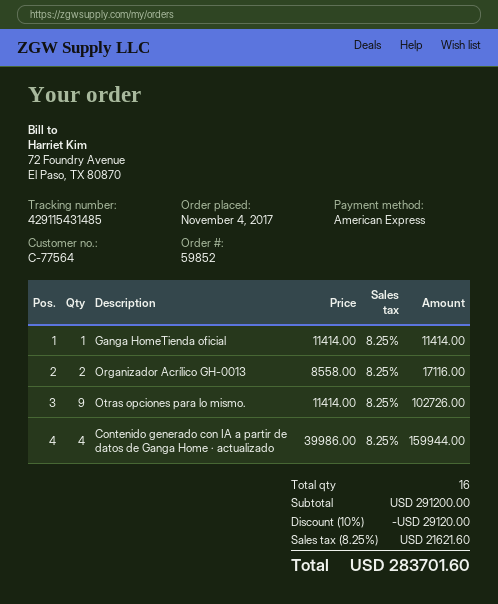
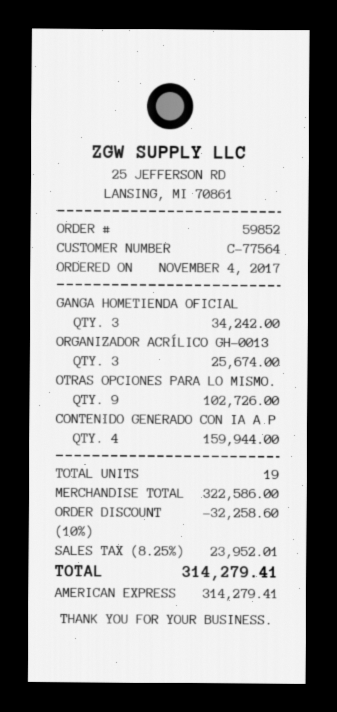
Ganga HomeTienda oficial: 1 for 11414.00 -> 3 for 34242.00
Organizador Acrílico GH-0013: 2 for 17116.00 -> 3 for 25674.00
total quantity: 16 -> 19
subtotal: 291200.00 -> 322586.00
discount: 10% = 29120.00 -> 10% = 32258.60
tax: 8.25% = 21621.60 -> 8.25% = 23952.01
total: 283701.60 -> 314279.41

